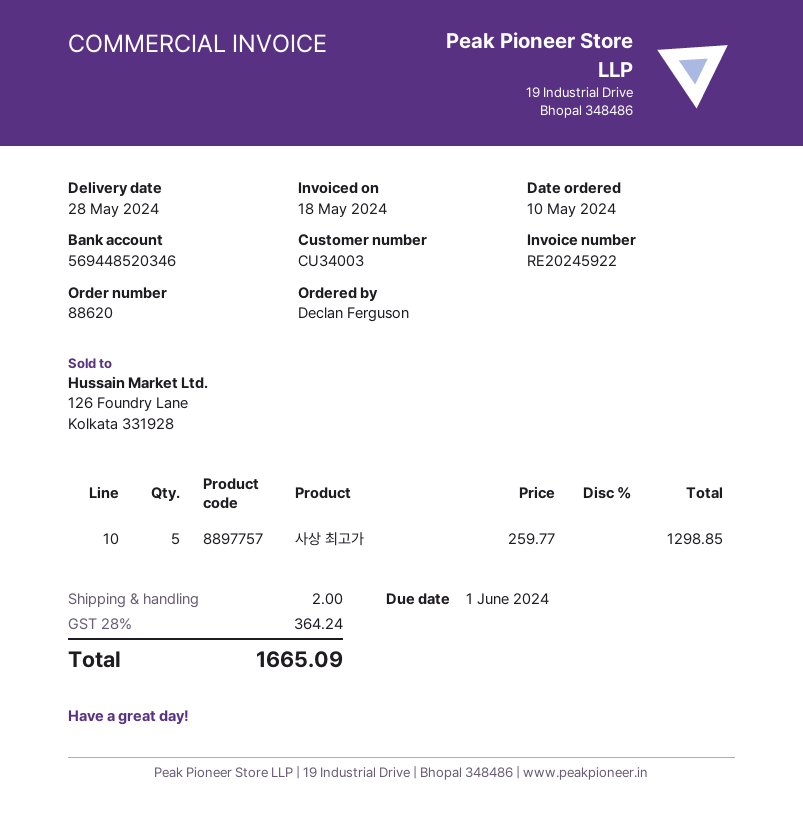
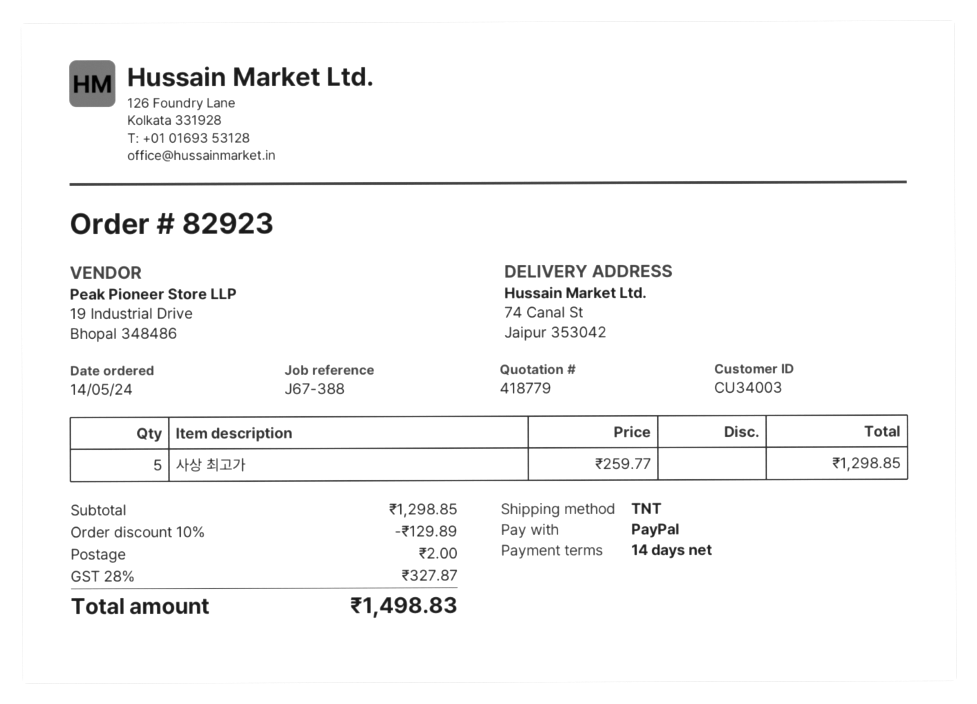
order number: 88620 -> 82923
order date: 2024-05-10 -> 2024-05-14
discount: none -> 10% = 129.89
tax: 28% = 364.24 -> 28% = 327.87
total: 1665.09 -> 1498.83

